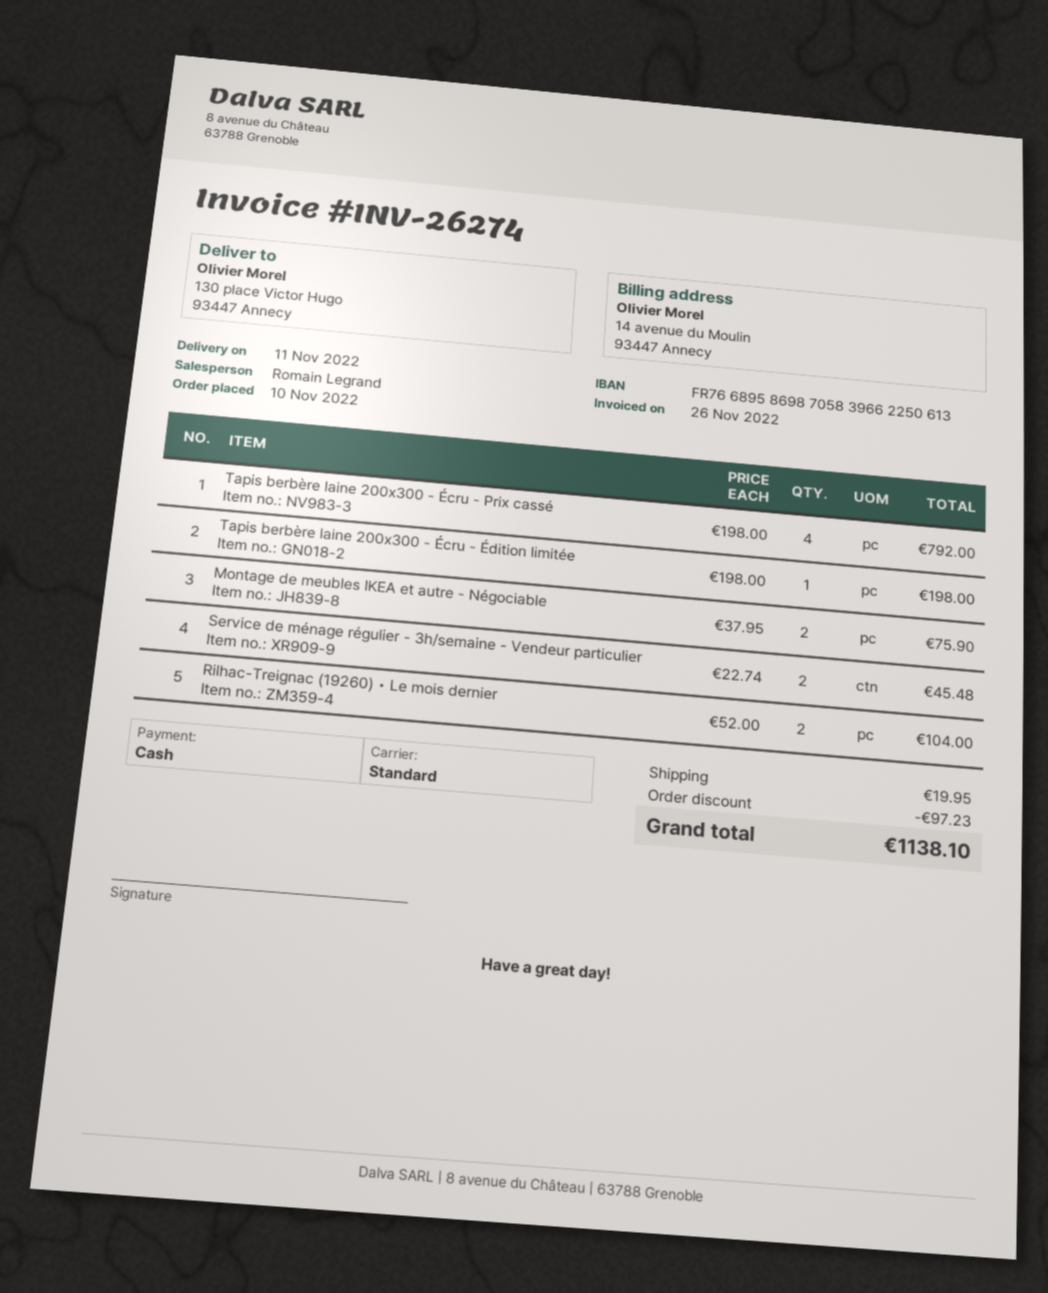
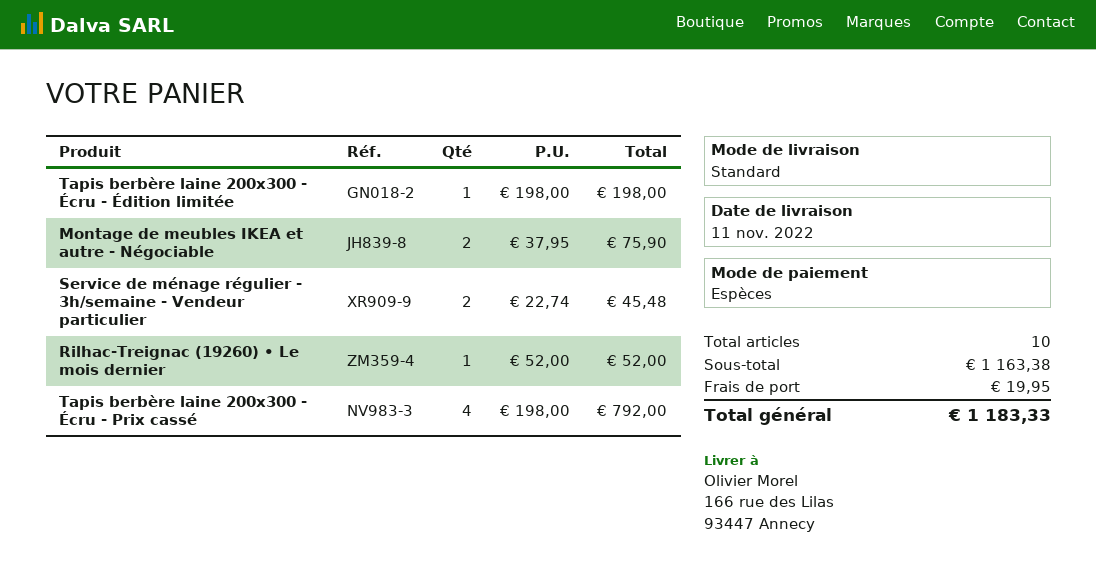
ship to: 130 place Victor Hugo, 93447 Annecy -> 166 rue des Lilas, 93447 Annecy
Rilhac-Treignac (19260) • Le mois dernier: 2 x 52.00 = 104.00 -> 1 x 52.00 = 52.00
discount: 97.23 -> none
total: 1138.10 -> 1183.33

